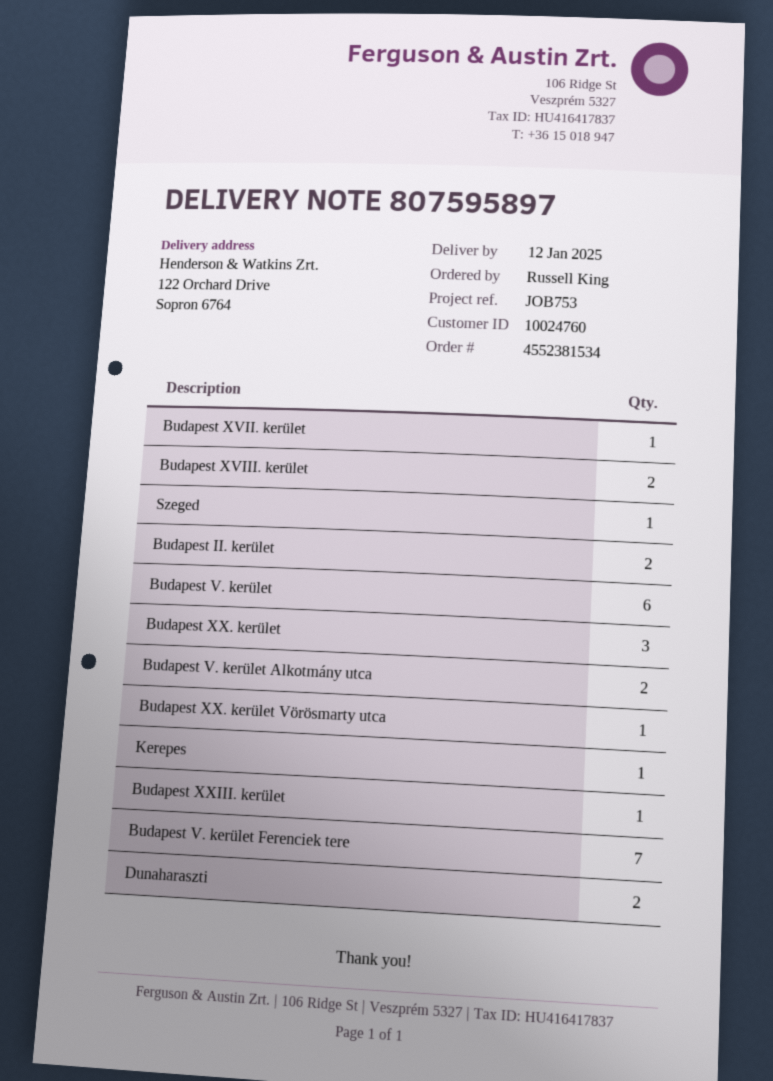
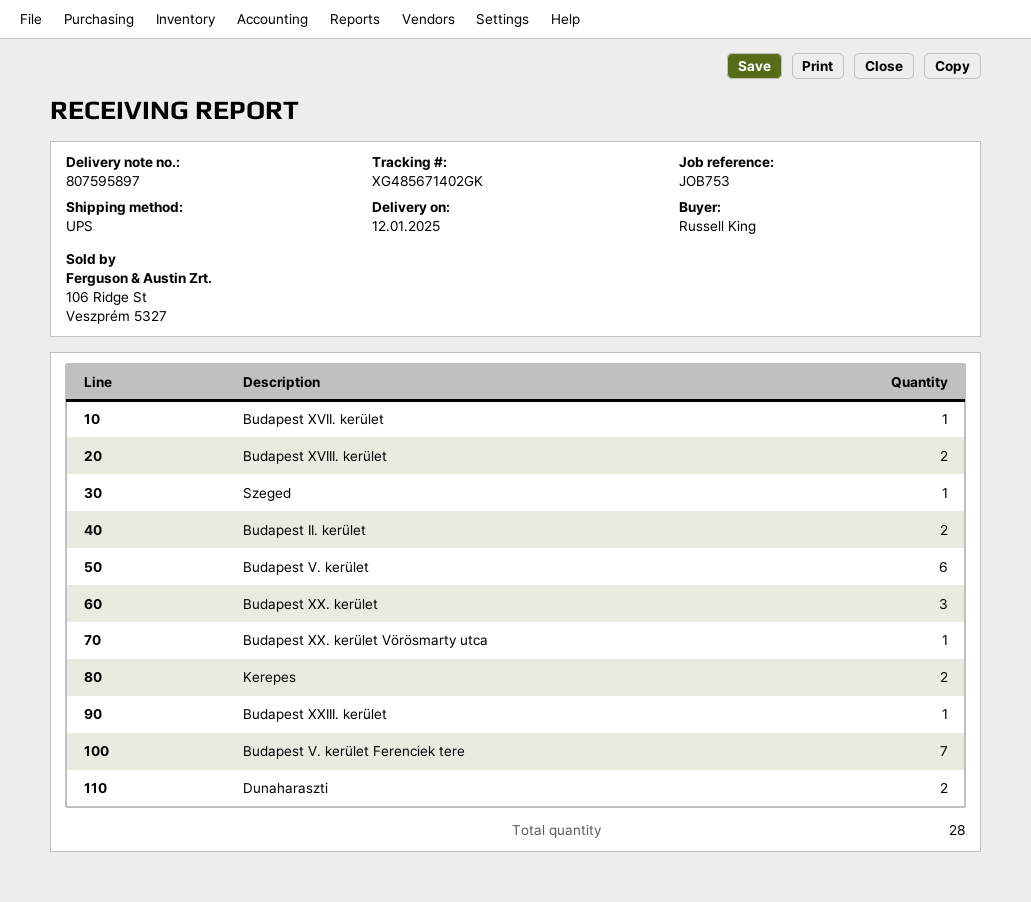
Budapest V. kerület Alkotmány utca: 2 -> none
Kerepes: 1 -> 2

